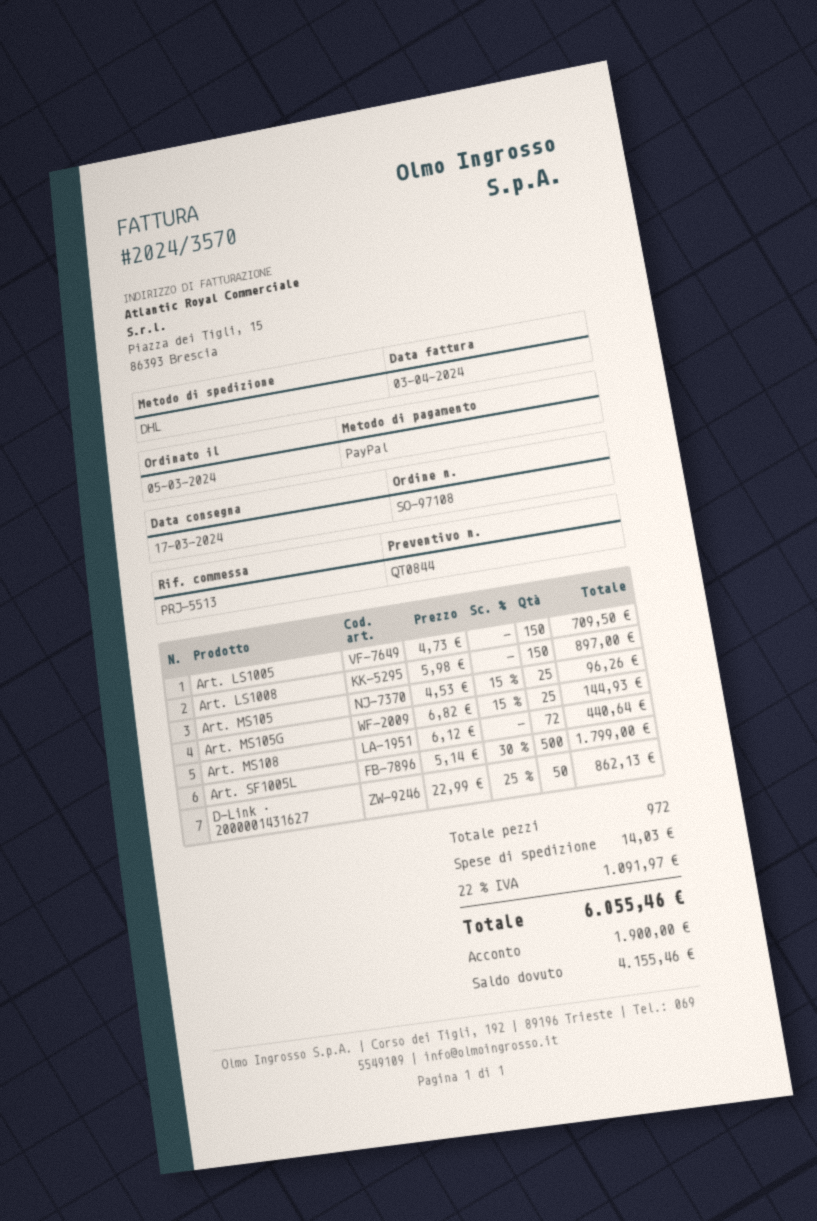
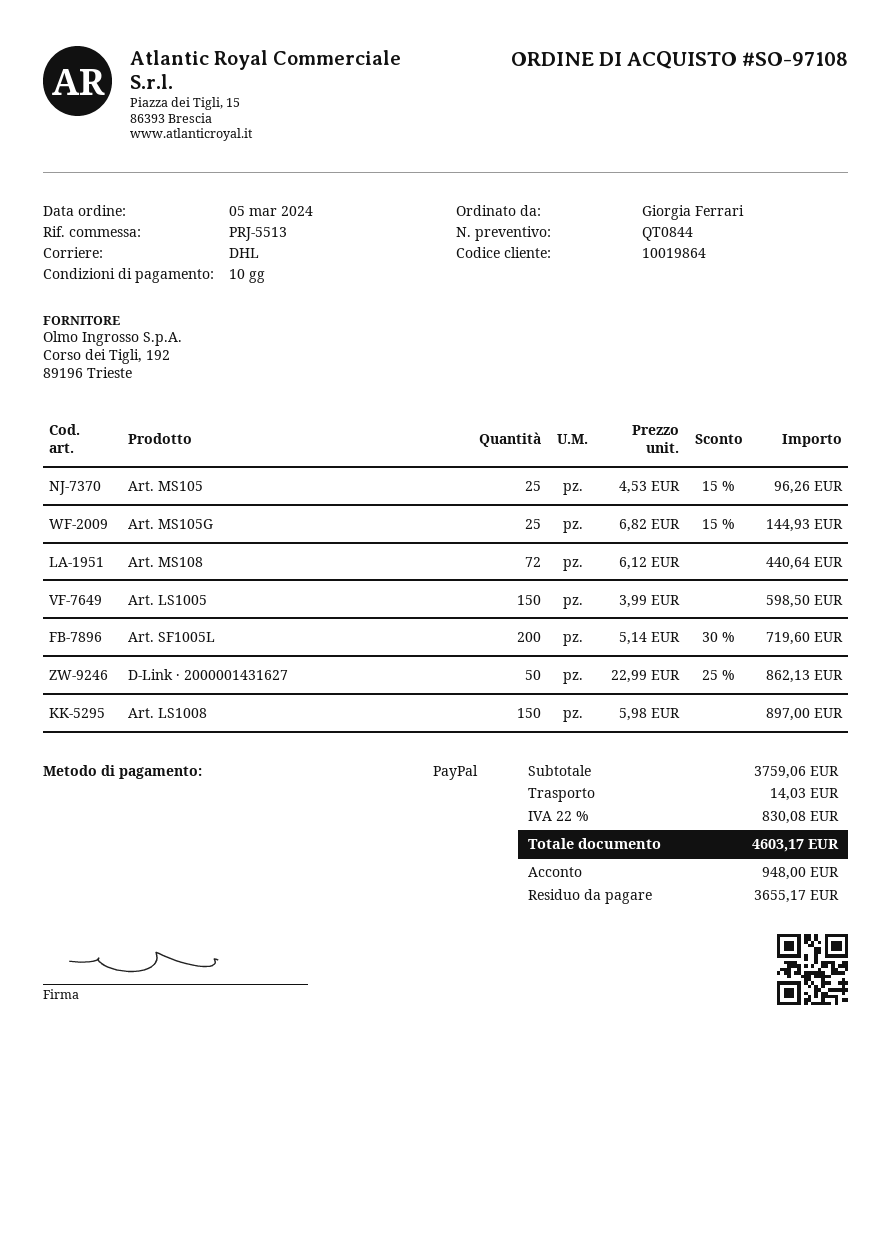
Art. LS1005: 150 x 4.73 = 709.50 -> 150 x 3.99 = 598.50
Art. SF1005L: 500 x 5.14 - 30% = 1799.00 -> 200 x 5.14 - 30% = 719.60
tax: 22% = 1091.97 -> 22% = 830.08
total: 6055.46 -> 4603.17
deposit: 1900.00 -> 948.00
balance: 4155.46 -> 3655.17

